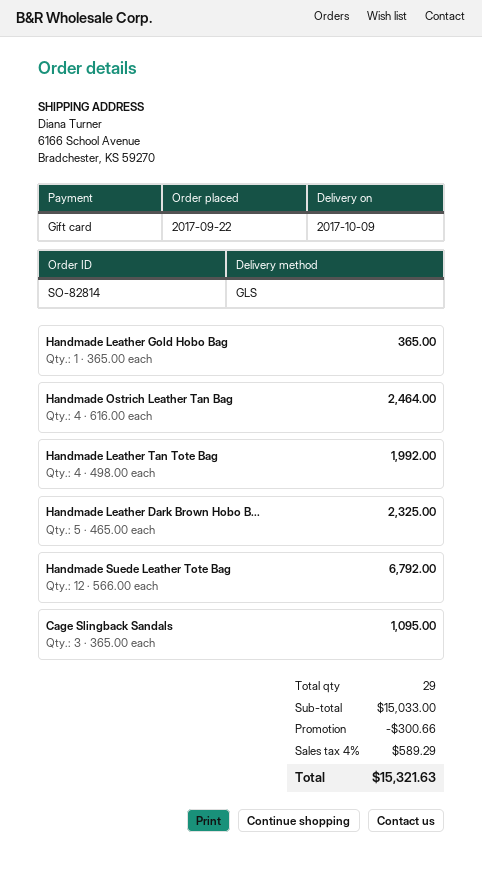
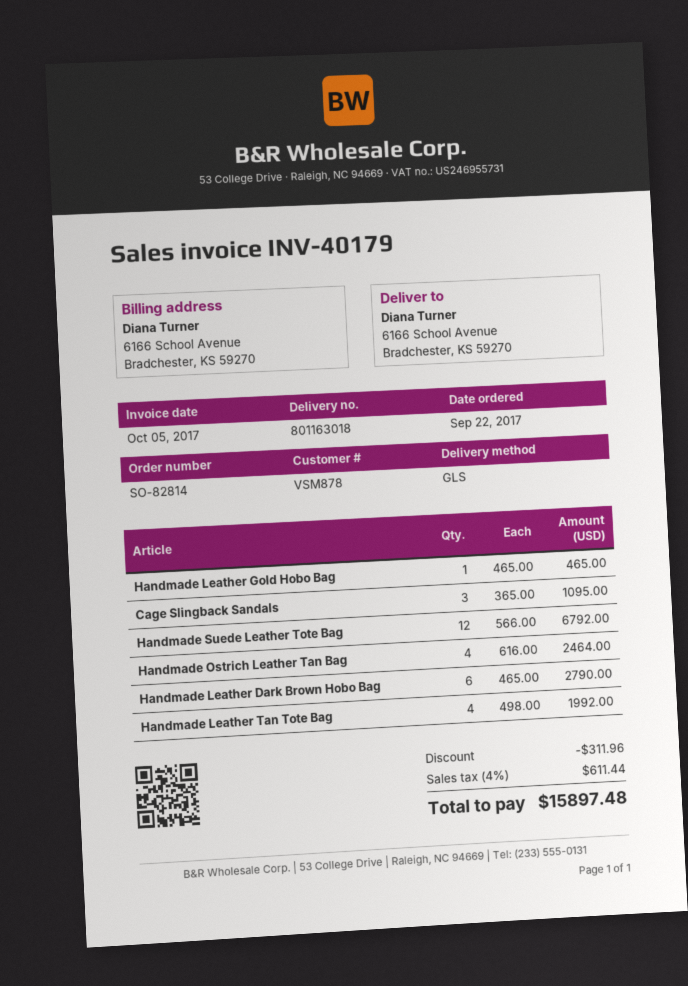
Handmade Leather Gold Hobo Bag: 1 x 365.00 = 365.00 -> 1 x 465.00 = 465.00
Handmade Leather Dark Brown Hobo B...: 5 x 465.00 = 2325.00 -> 6 x 465.00 = 2790.00
discount: 300.66 -> 311.96
tax: 4% = 589.29 -> 4% = 611.44
total: 15321.63 -> 15897.48

